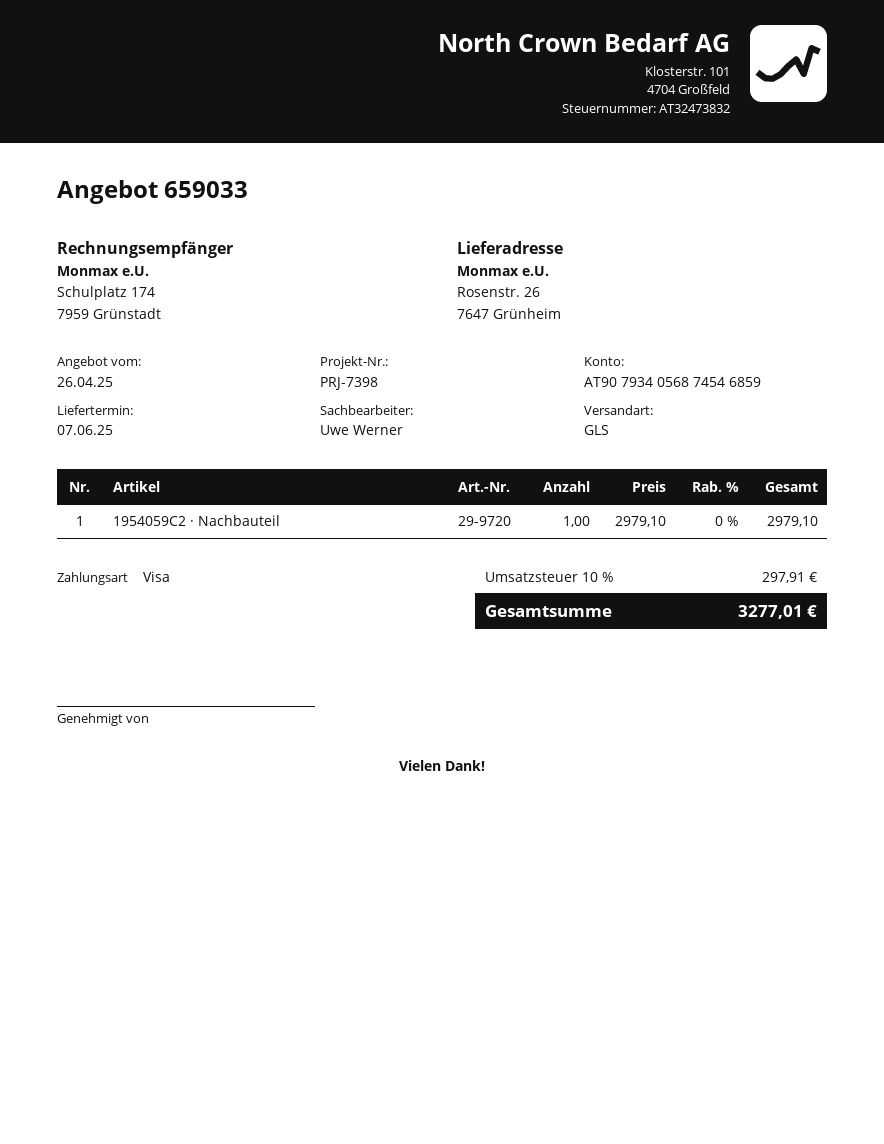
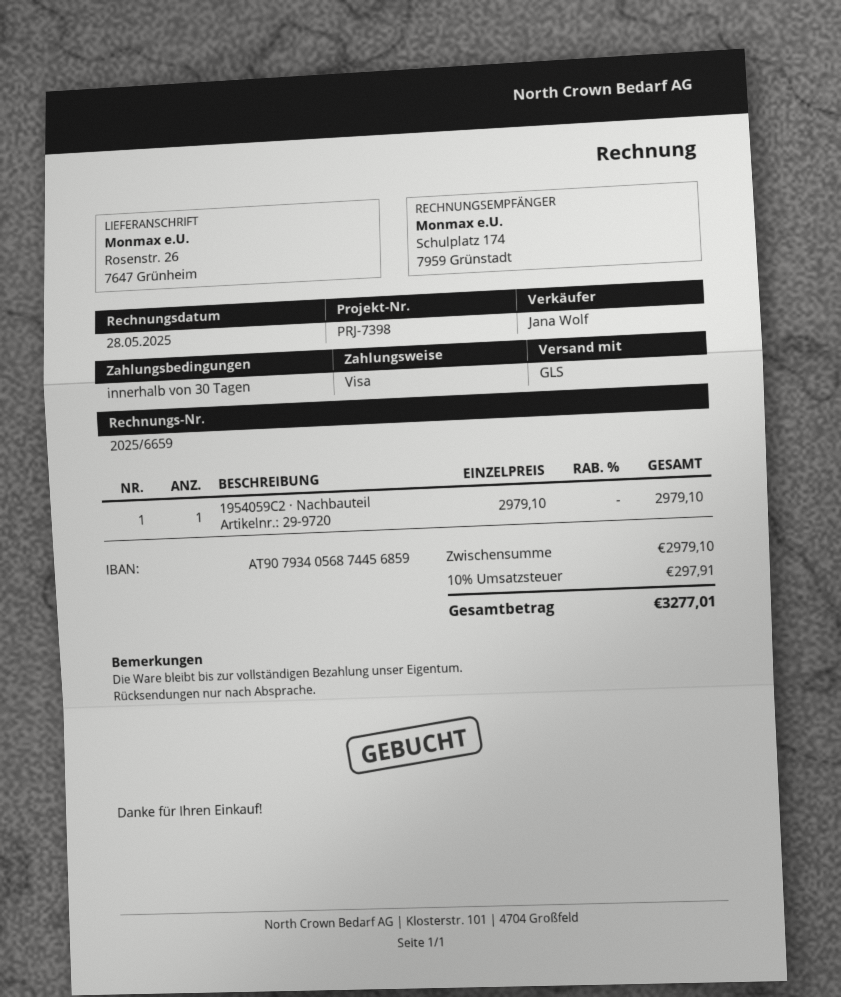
sales rep: Uwe Werner -> Jana Wolf
bank account: AT907934056874546859 -> AT907934056874456859

